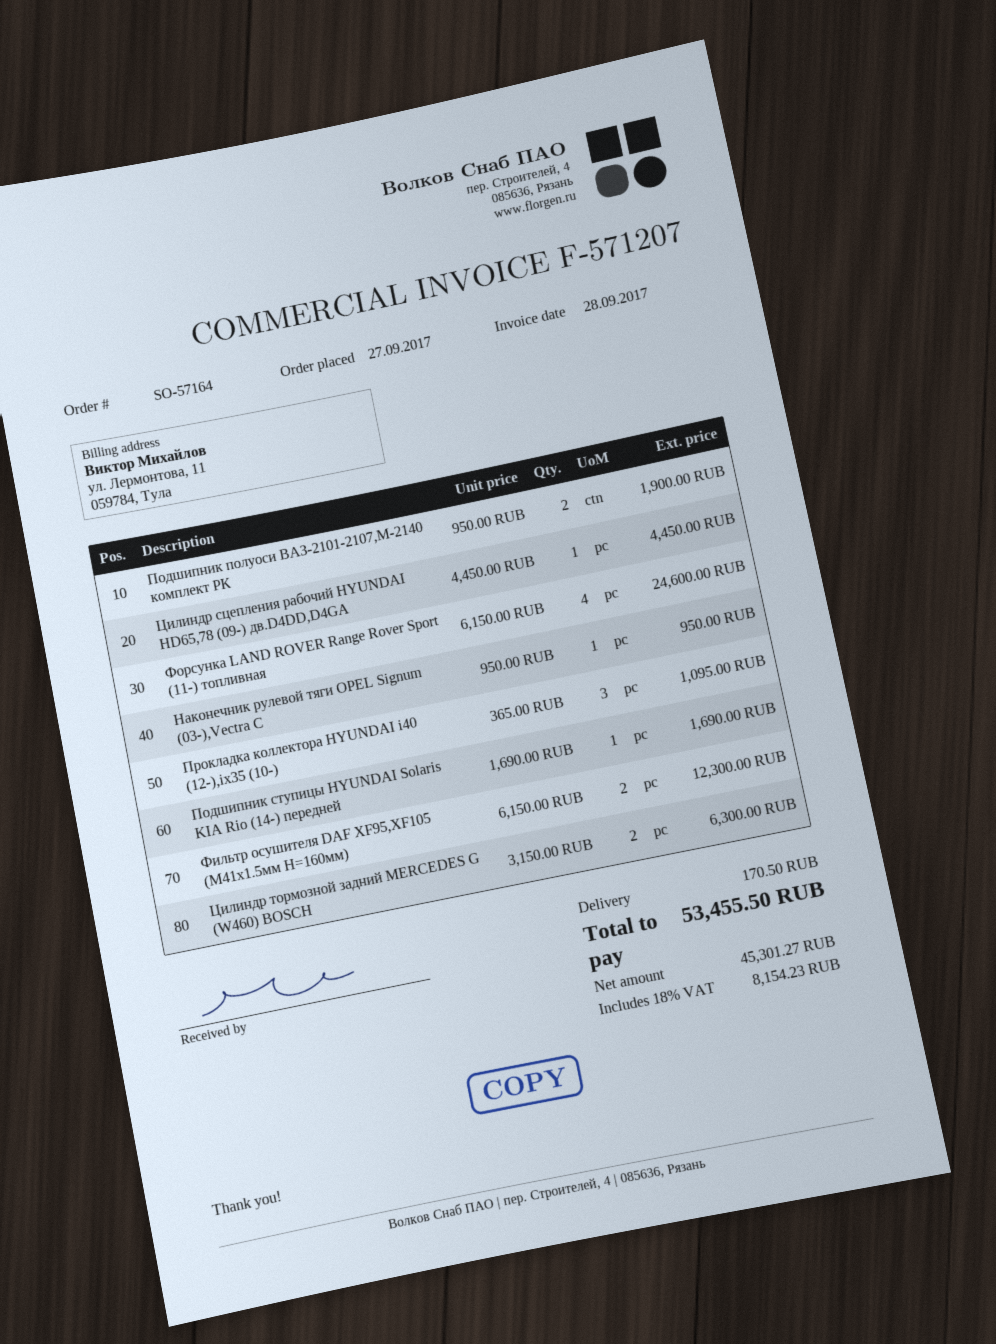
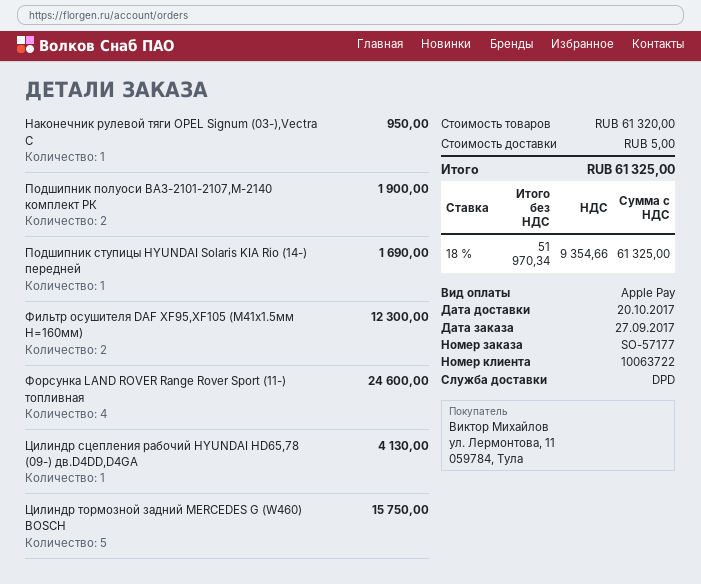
order number: SO-57164 -> SO-57177
Цилиндр сцепления рабочий HYUNDAI HD65,78 (09-) дв.D4DD,D4GA: 1 for 4450.00 -> 1 for 4130.00
Прокладка коллектора HYUNDAI i40 (12-),ix35 (10-): 3 for 1095.00 -> none
Цилиндр тормозной задний MERCEDES G (W460) BOSCH: 2 for 6300.00 -> 5 for 15750.00
shipping: 170.50 -> 5.00
net: 45301.27 -> 51970.34
tax: 18% = 8154.23 -> 18% = 9354.66
total: 53455.50 -> 61325.00

